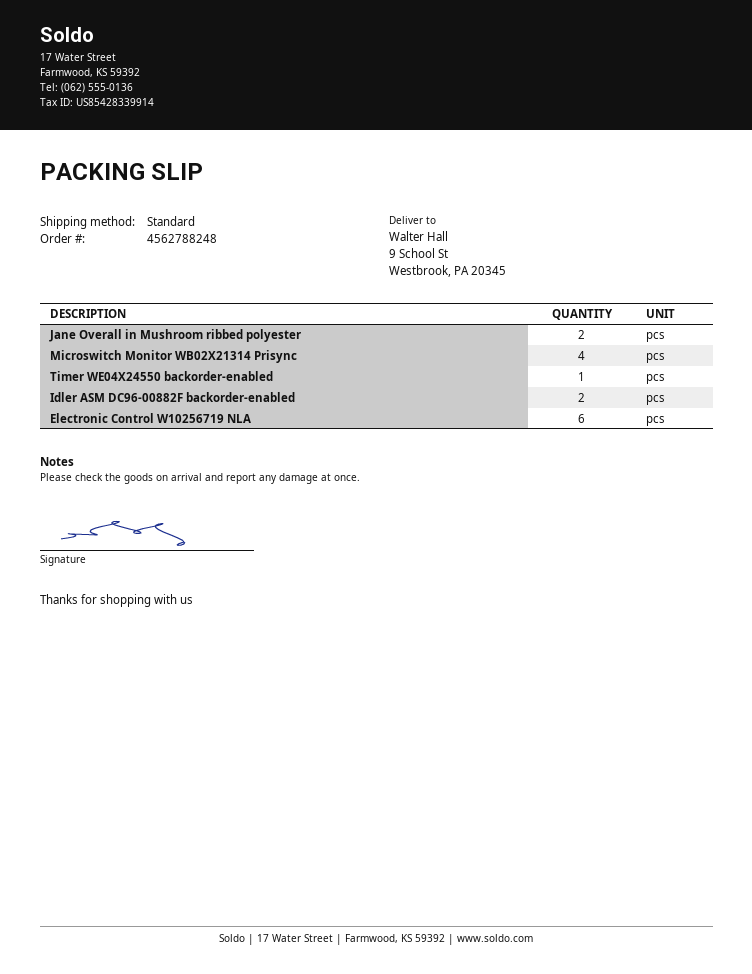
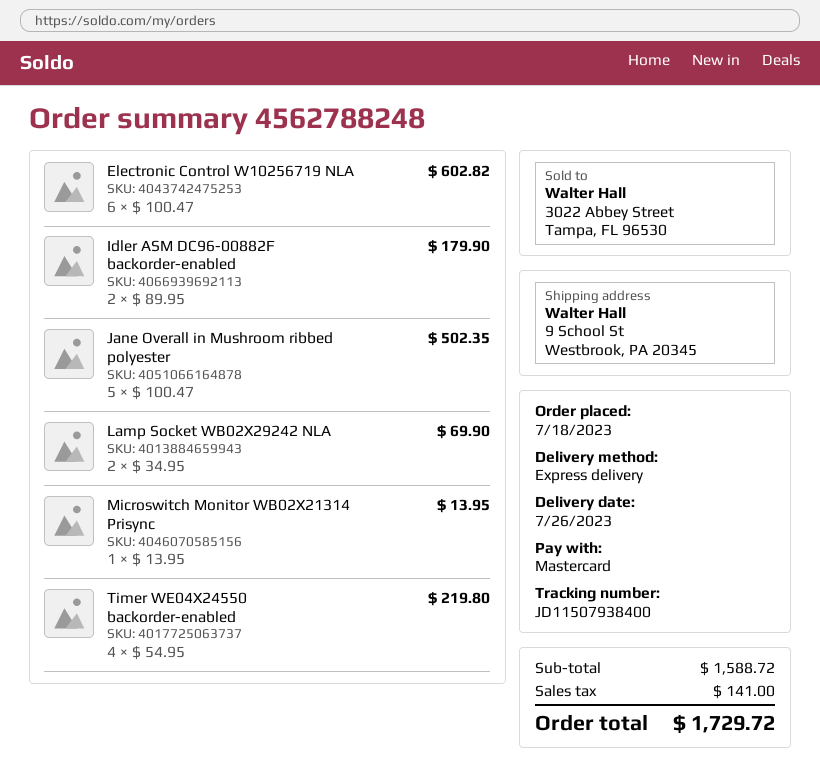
shipping method: standard -> express
Jane Overall in Mushroom ribbed polyester: 2 -> 5
Microswitch Monitor WB02X21314 Prisync: 4 -> 1
Timer WE04X24550 backorder-enabled: 1 -> 4
Lamp Socket WB02X29242 NLA: none -> 2

